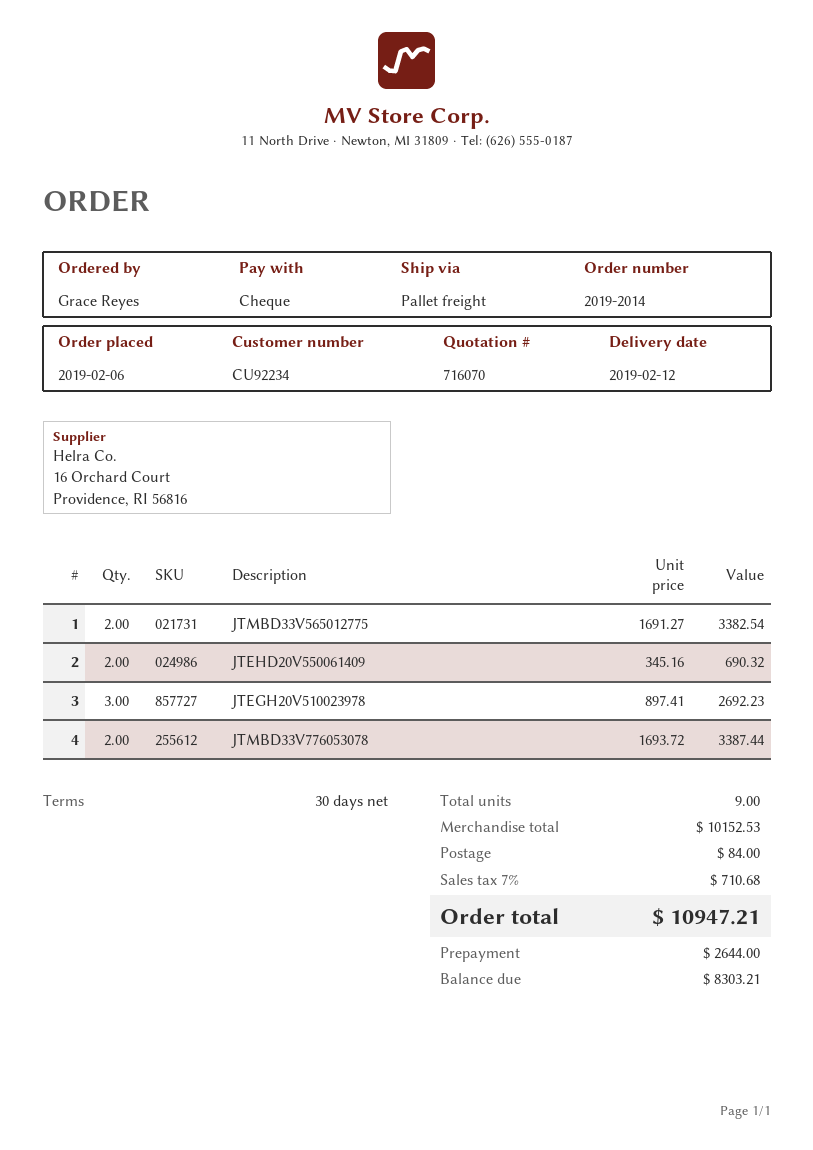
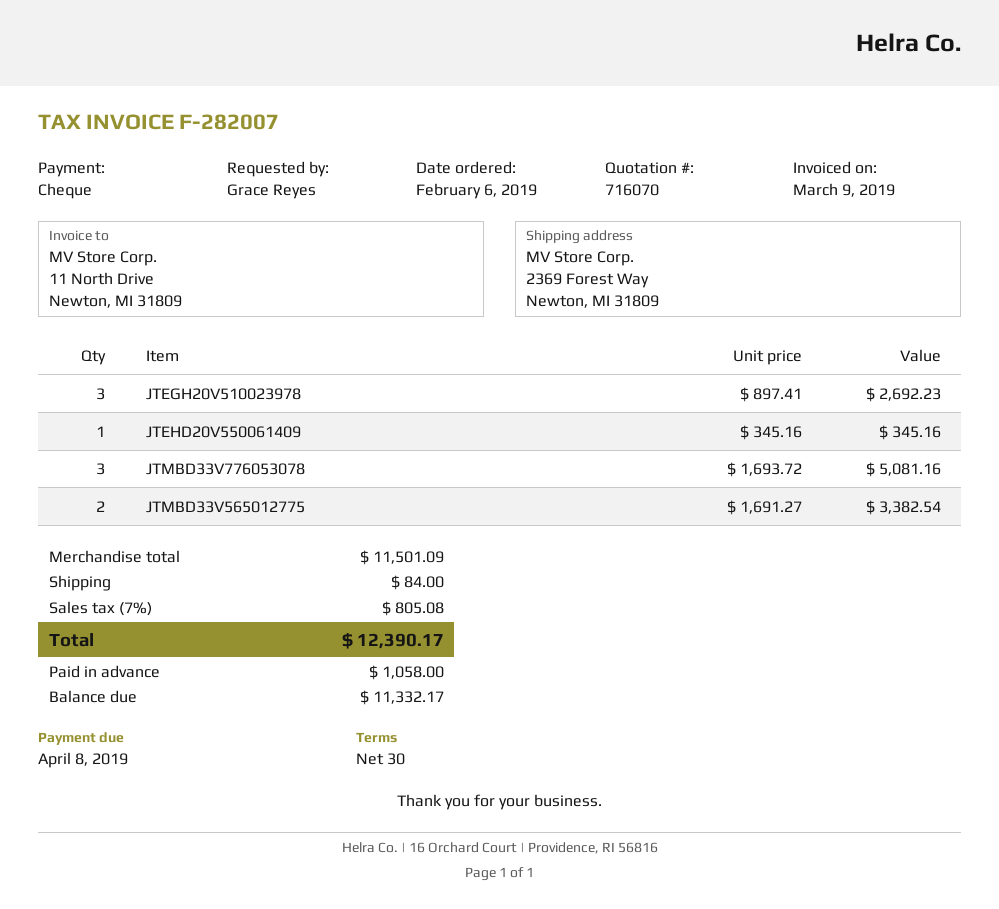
JTEHD20V550061409: 2 x 345.16 = 690.32 -> 1 x 345.16 = 345.16
JTMBD33V776053078: 2 x 1693.72 = 3387.44 -> 3 x 1693.72 = 5081.16
subtotal: 10152.53 -> 11501.09
tax: 7% = 710.68 -> 7% = 805.08
total: 10947.21 -> 12390.17
deposit: 2644.00 -> 1058.00
balance: 8303.21 -> 11332.17

